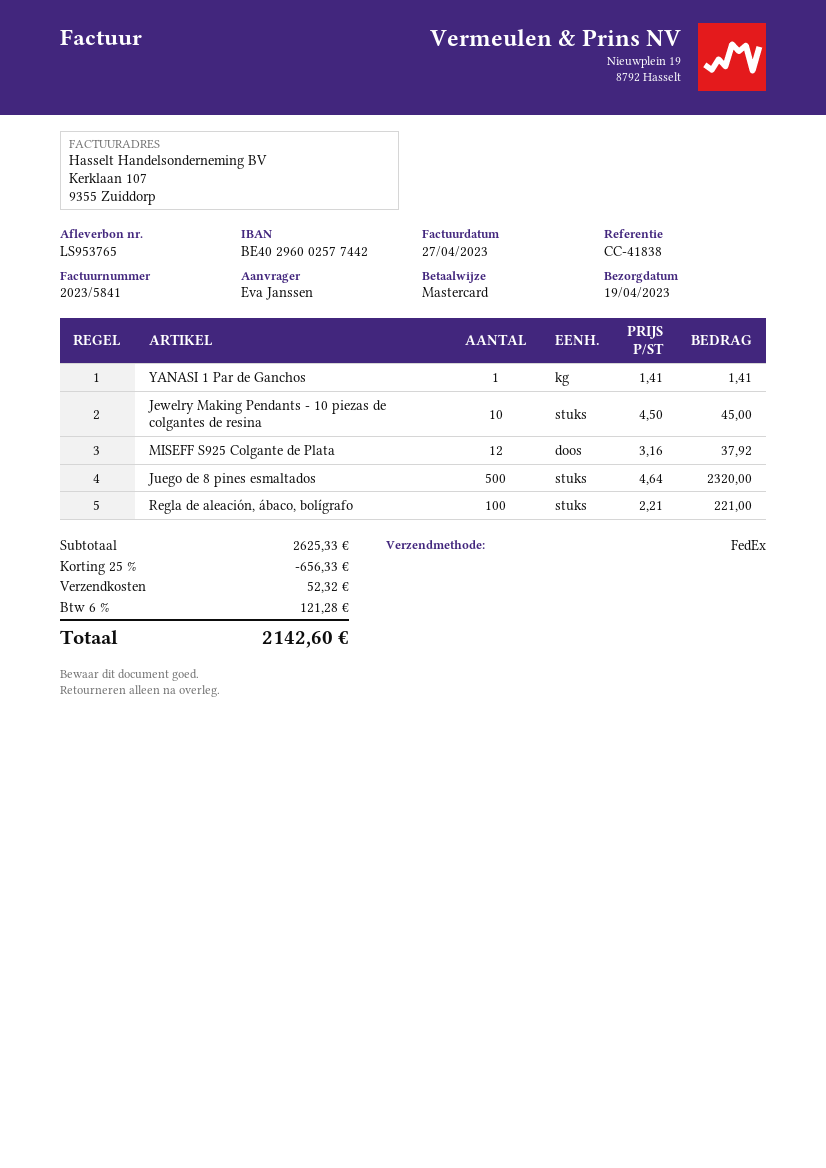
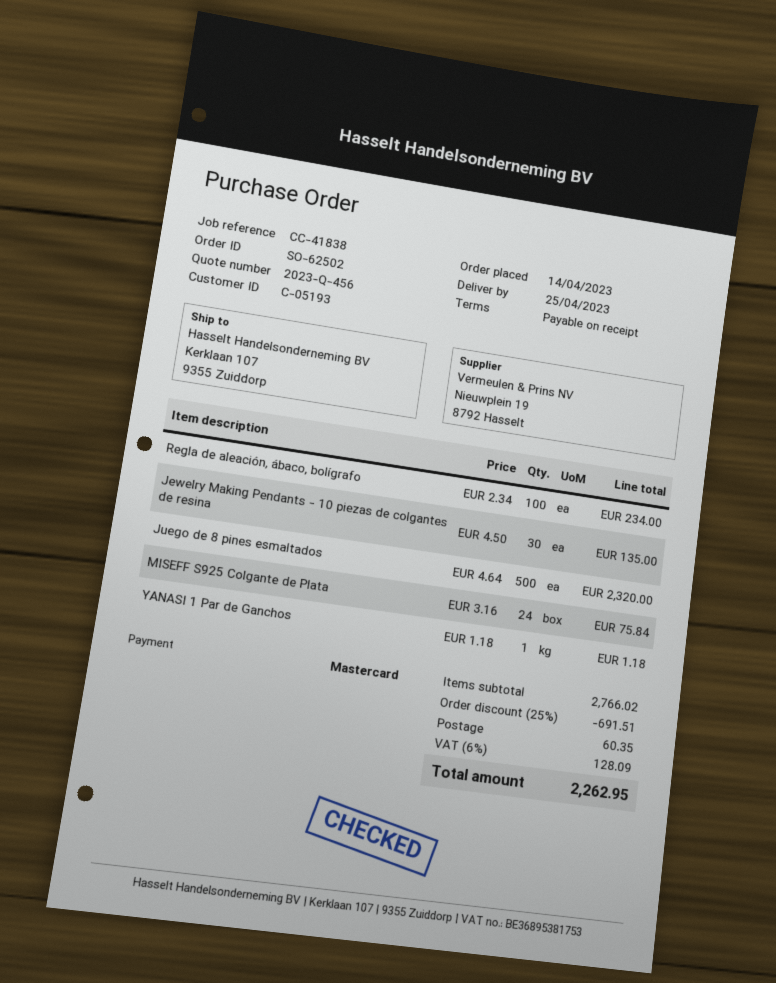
delivery date: 2023-04-19 -> 2023-04-25
YANASI 1 Par de Ganchos: 1 x 1.41 = 1.41 -> 1 x 1.18 = 1.18
Jewelry Making Pendants - 10 piezas de colgantes de resina: 10 x 4.50 = 45.00 -> 30 x 4.50 = 135.00
MISEFF S925 Colgante de Plata: 12 x 3.16 = 37.92 -> 24 x 3.16 = 75.84
Regla de aleación, ábaco, bolígrafo: 100 x 2.21 = 221.00 -> 100 x 2.34 = 234.00
subtotal: 2625.33 -> 2766.02
discount: 25% = 656.33 -> 25% = 691.51
shipping: 52.32 -> 60.35
tax: 6% = 121.28 -> 6% = 128.09
total: 2142.60 -> 2262.95

